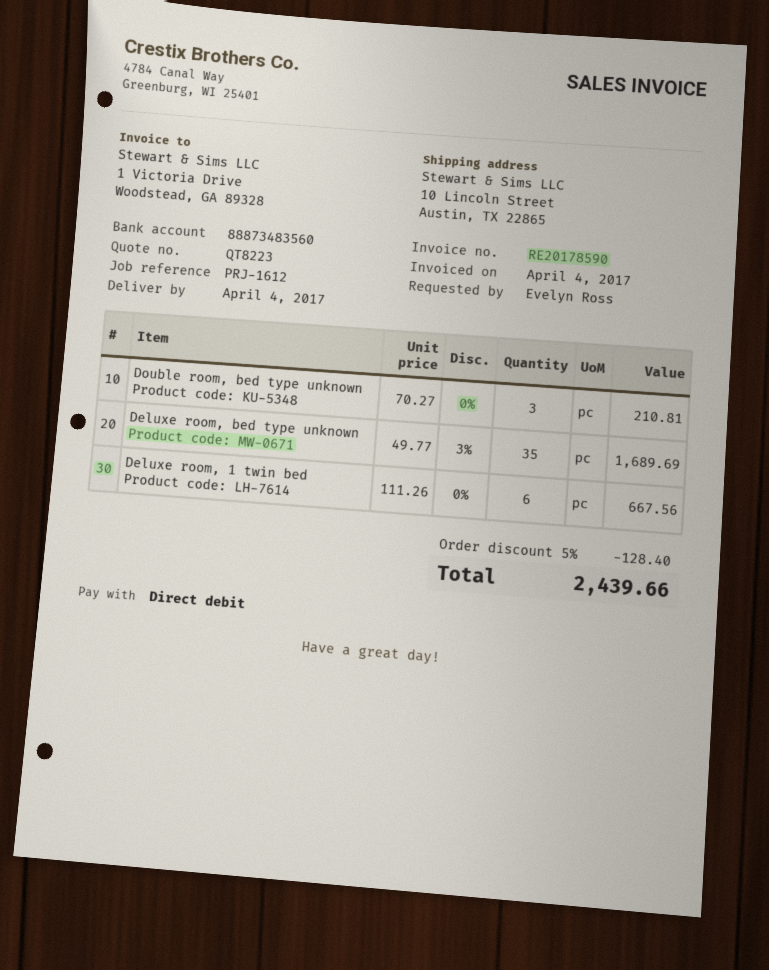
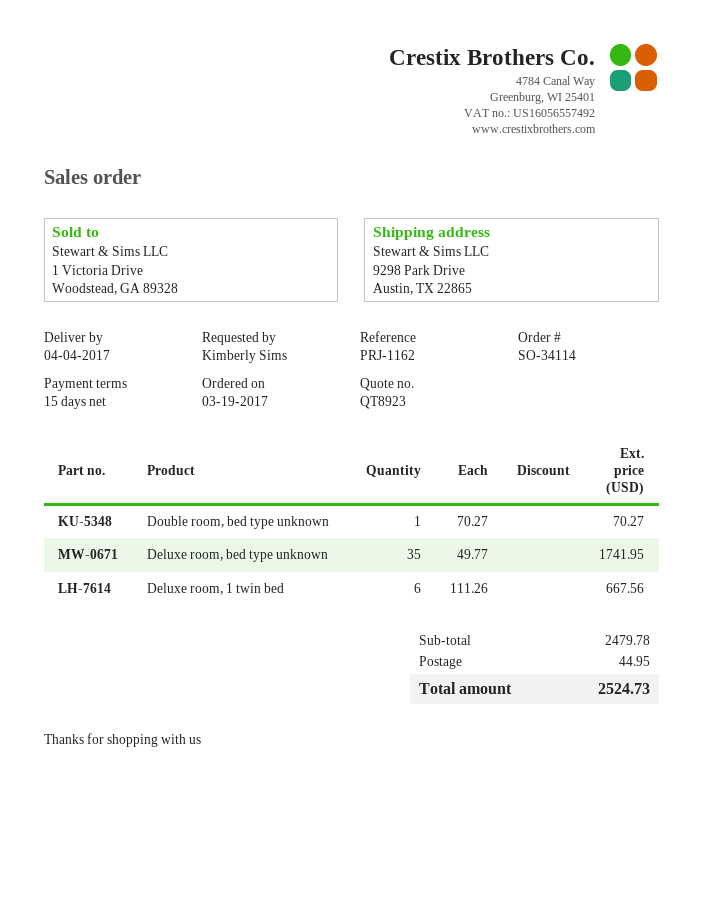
quote number: QT8223 -> QT8923
reference: PRJ-1612 -> PRJ-1162
ordered by: Evelyn Ross -> Kimberly Sims
ship to: 10 Lincoln Street, Austin, TX 22865 -> 9298 Park Drive, Austin, TX 22865
Double room, bed type unknown: 3 x 70.27 = 210.81 -> 1 x 70.27 = 70.27
Deluxe room, bed type unknown: 35 x 49.77 - 3% = 1689.69 -> 35 x 49.77 = 1741.95
discount: 5% = 128.40 -> none
shipping: none -> 44.95
total: 2439.66 -> 2524.73

